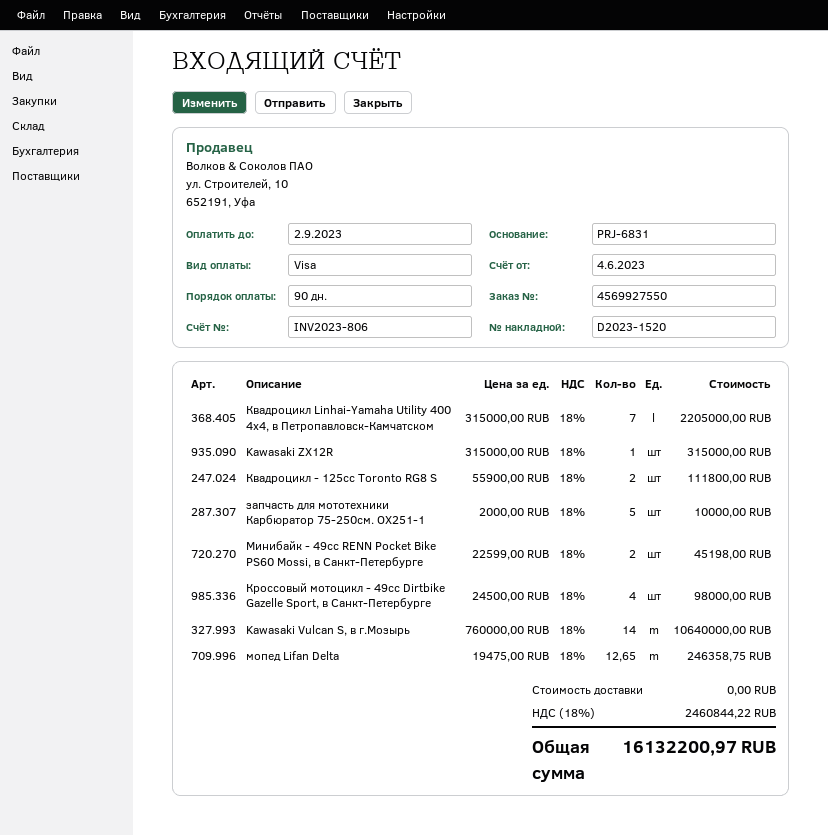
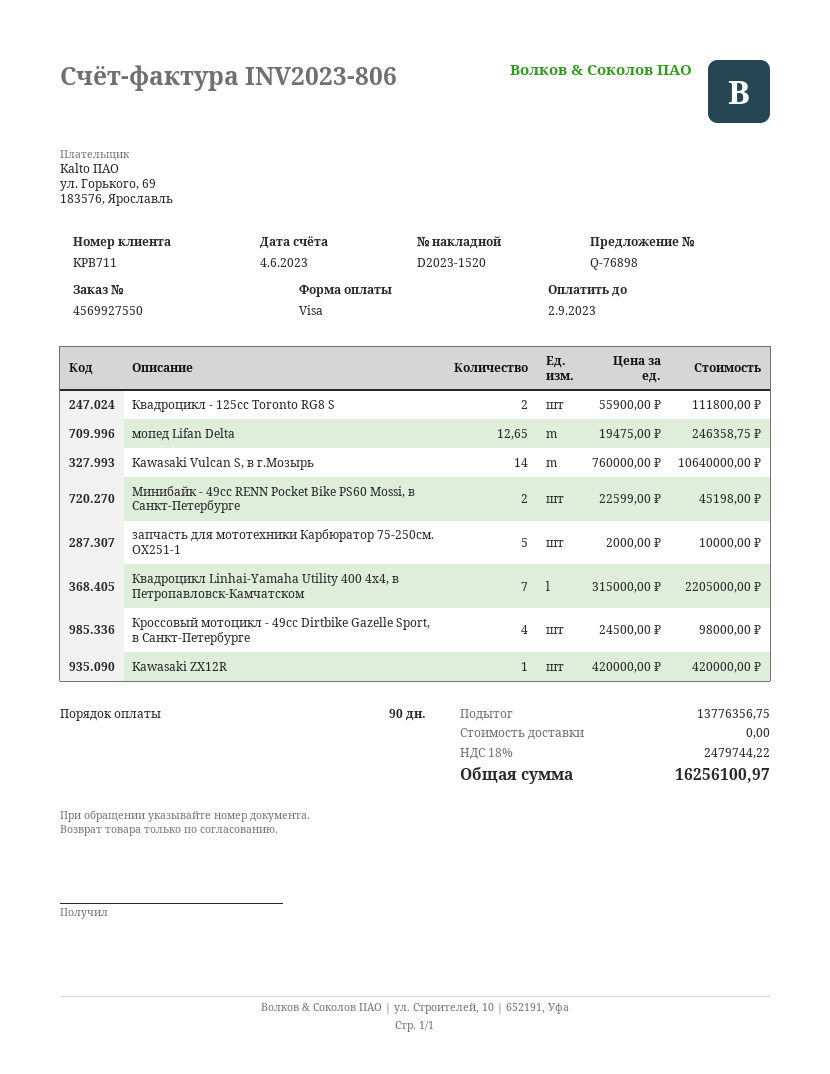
Kawasaki ZX12R: 1 x 315000.00 = 315000.00 -> 1 x 420000.00 = 420000.00
tax: 18% = 2460844.22 -> 18% = 2479744.22
total: 16132200.97 -> 16256100.97

